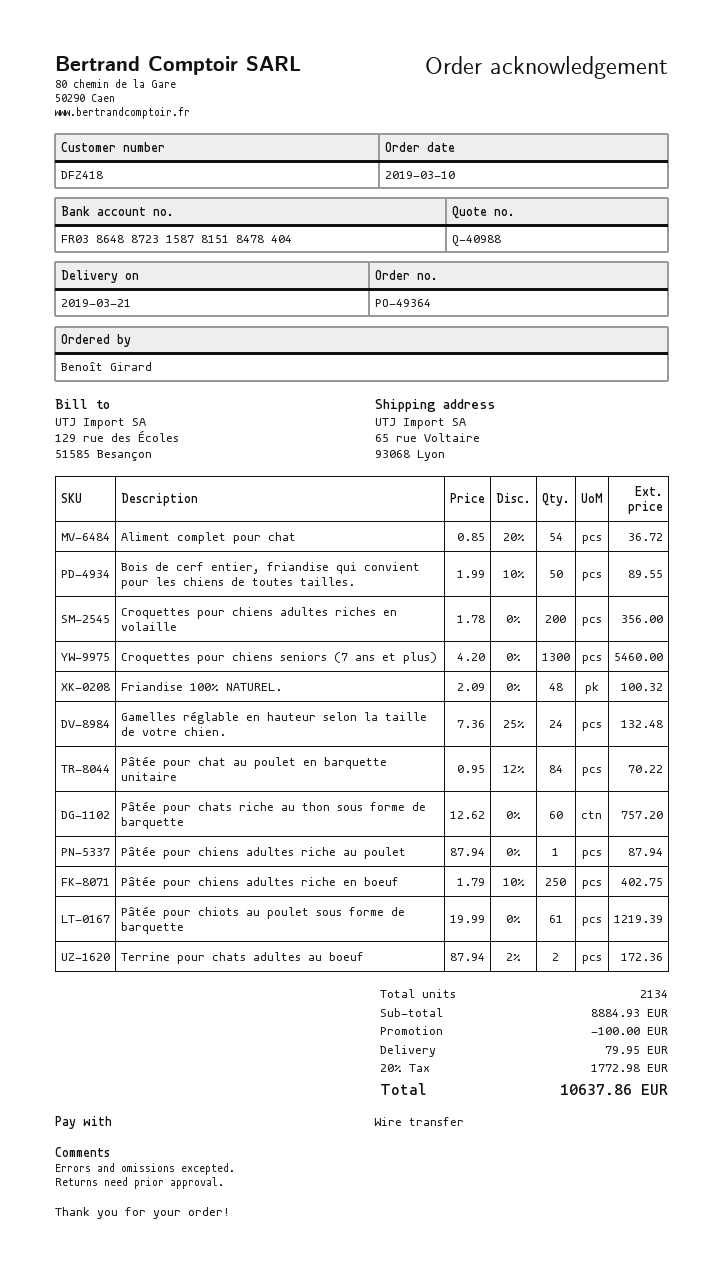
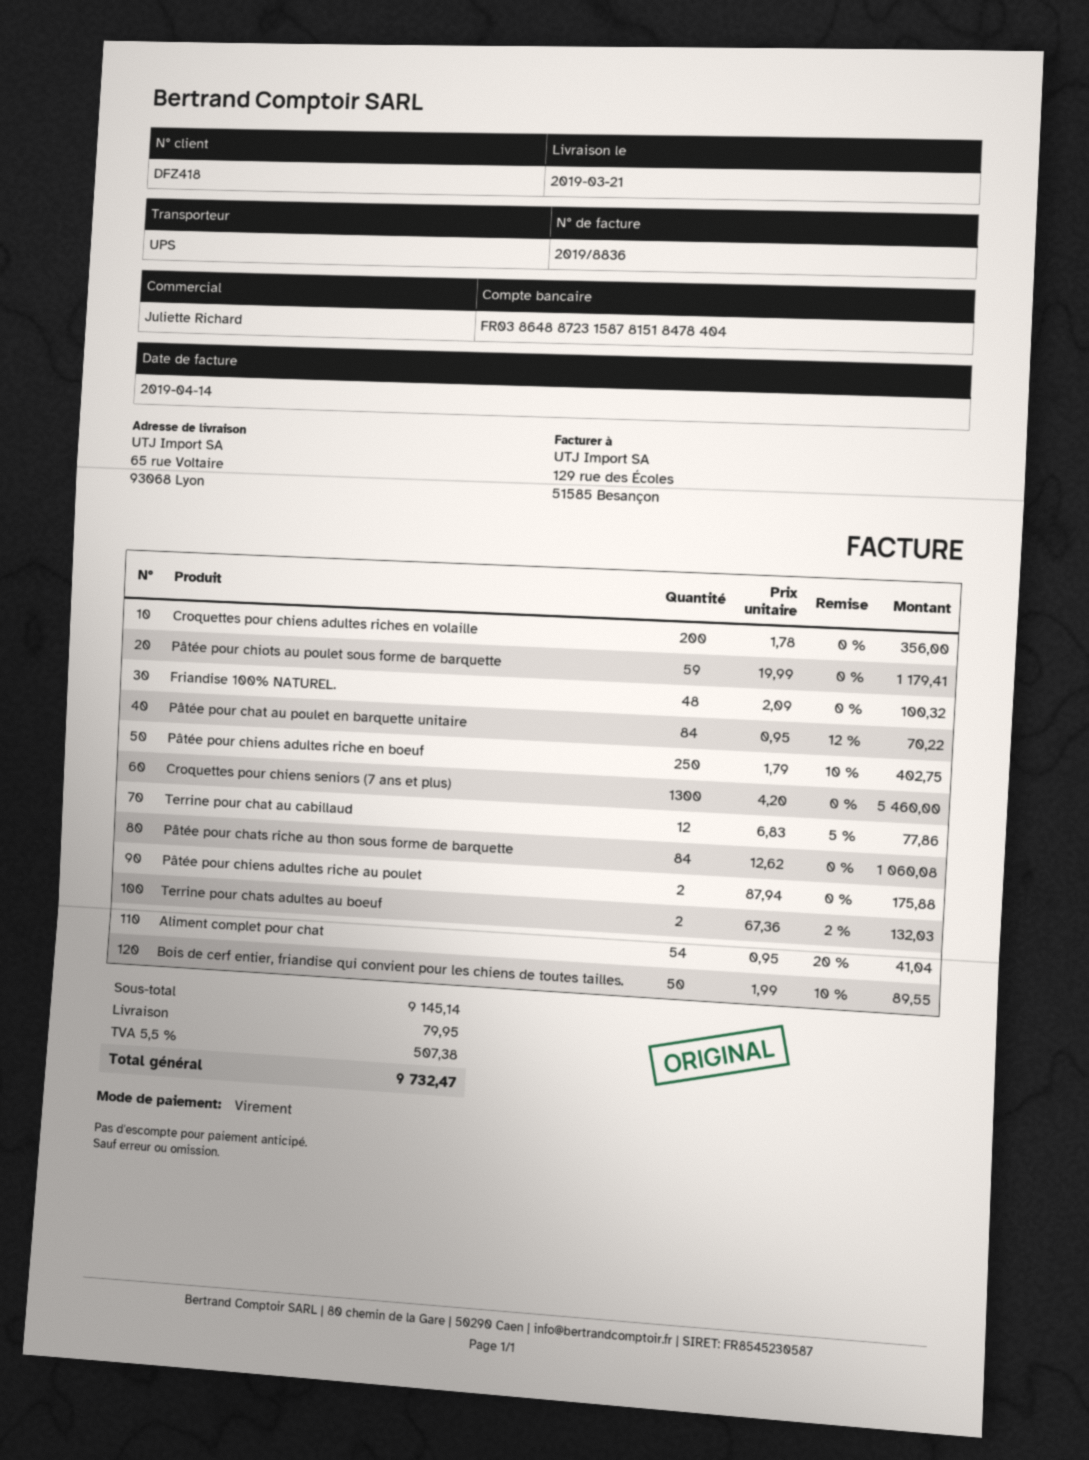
Aliment complet pour chat: 54 x 0.85 - 20% = 36.72 -> 54 x 0.95 - 20% = 41.04
Gamelles réglable en hauteur selon la taille de votre chien.: 24 x 7.36 - 25% = 132.48 -> none
Pâtée pour chats riche au thon sous forme de barquette: 60 x 12.62 = 757.20 -> 84 x 12.62 = 1060.08
Pâtée pour chiens adultes riche au poulet: 1 x 87.94 = 87.94 -> 2 x 87.94 = 175.88
Pâtée pour chiots au poulet sous forme de barquette: 61 x 19.99 = 1219.39 -> 59 x 19.99 = 1179.41
Terrine pour chats adultes au boeuf: 2 x 87.94 - 2% = 172.36 -> 2 x 67.36 - 2% = 132.03
Terrine pour chat au cabillaud: none -> 12 x 6.83 - 5% = 77.86
subtotal: 8884.93 -> 9145.14
discount: 100.00 -> none
tax: 20% = 1772.98 -> 5.5% = 507.38
total: 10637.86 -> 9732.47

